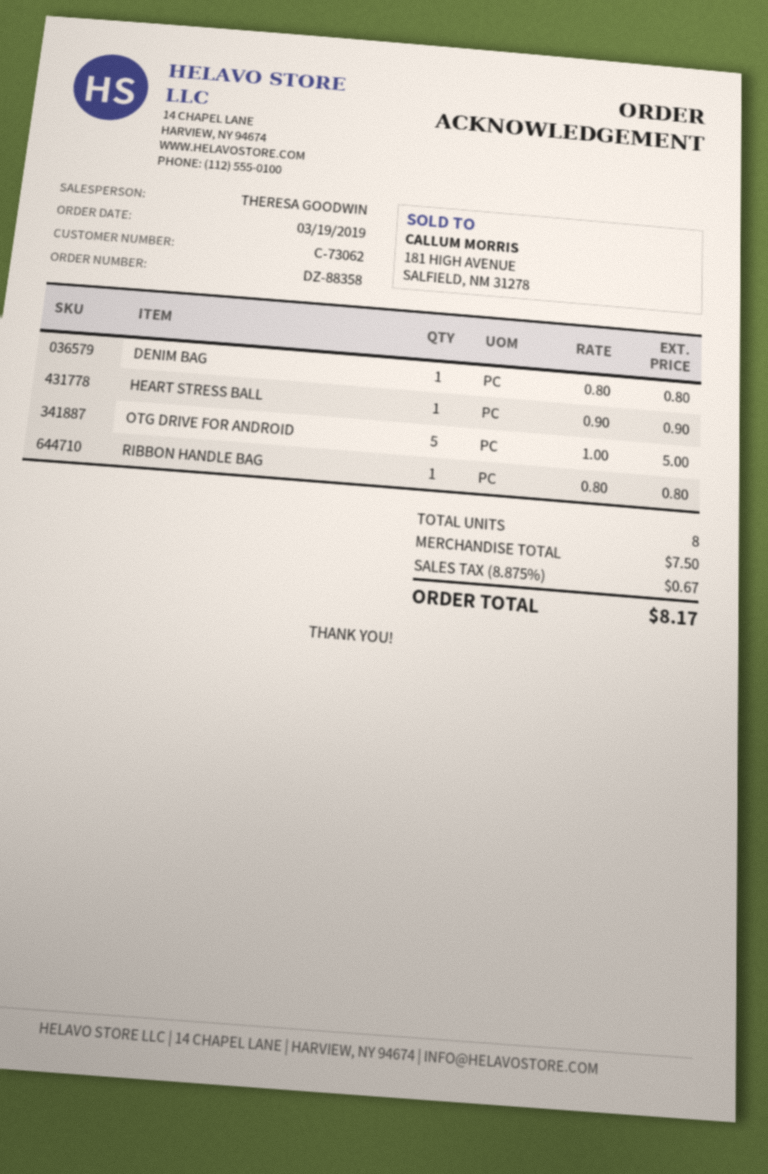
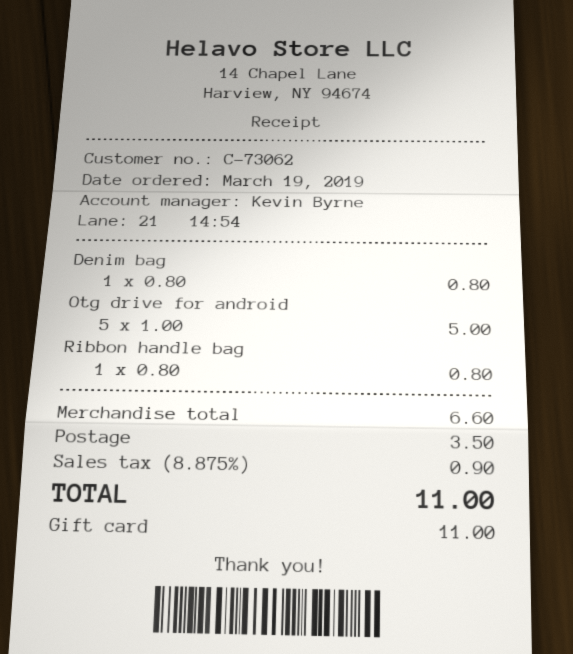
sales rep: THERESA GOODWIN -> Kevin Byrne
HEART STRESS BALL: 1 x 0.90 = 0.90 -> none
subtotal: 7.50 -> 6.60
shipping: none -> 3.50
tax: 8.875% = 0.67 -> 8.875% = 0.90
total: 8.17 -> 11.00

